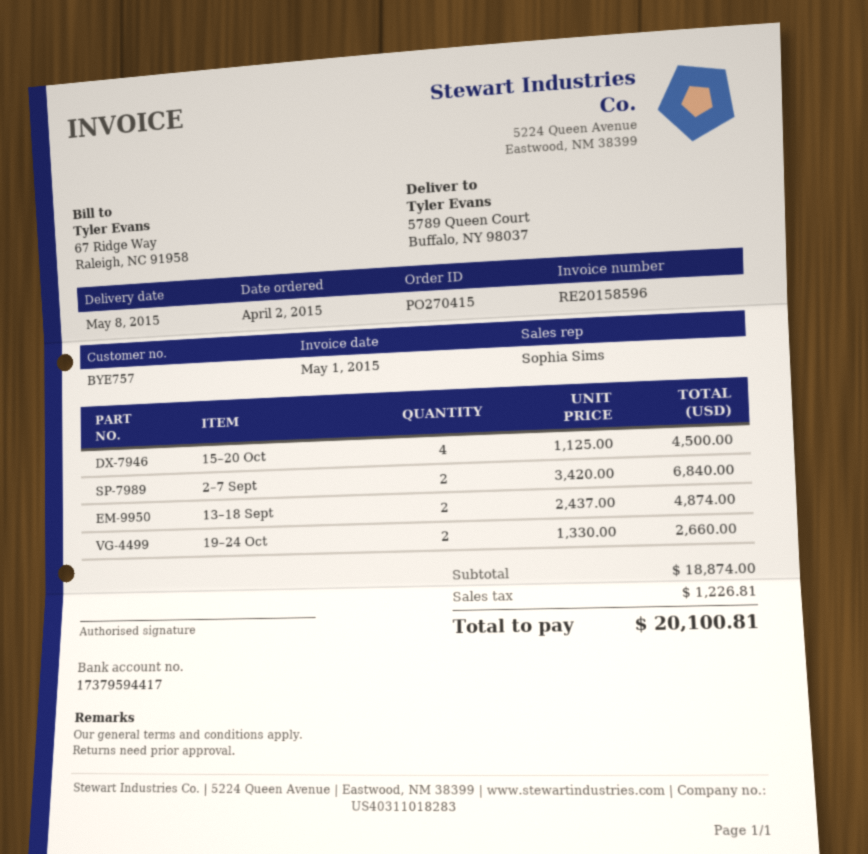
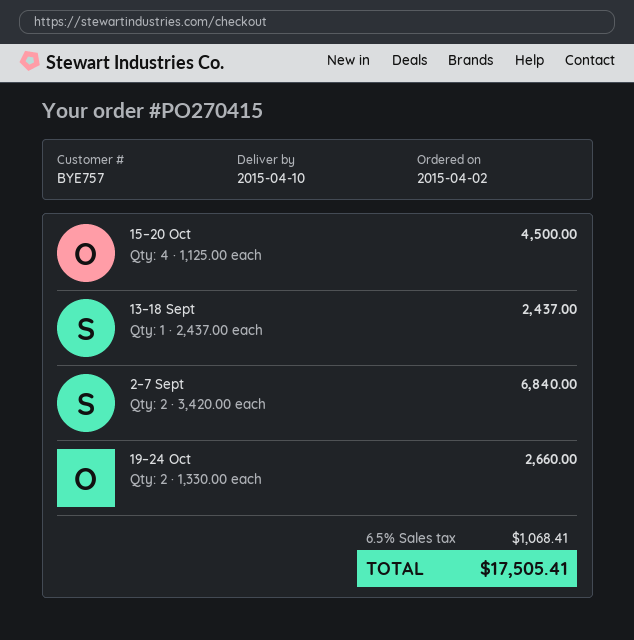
delivery date: 2015-05-08 -> 2015-04-10
13–18 Sept: 2 x 2437.00 = 4874.00 -> 1 x 2437.00 = 2437.00
tax: 1226.81 -> 1068.41
total: 20100.81 -> 17505.41

